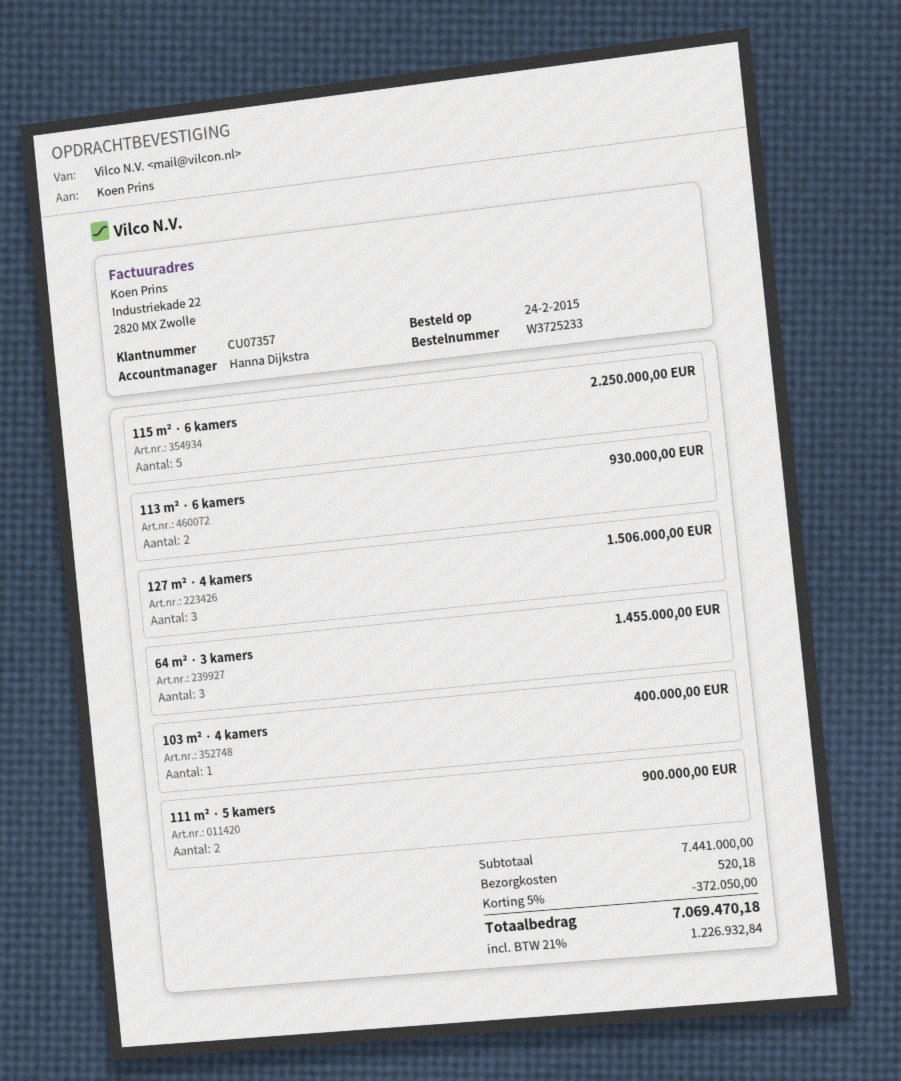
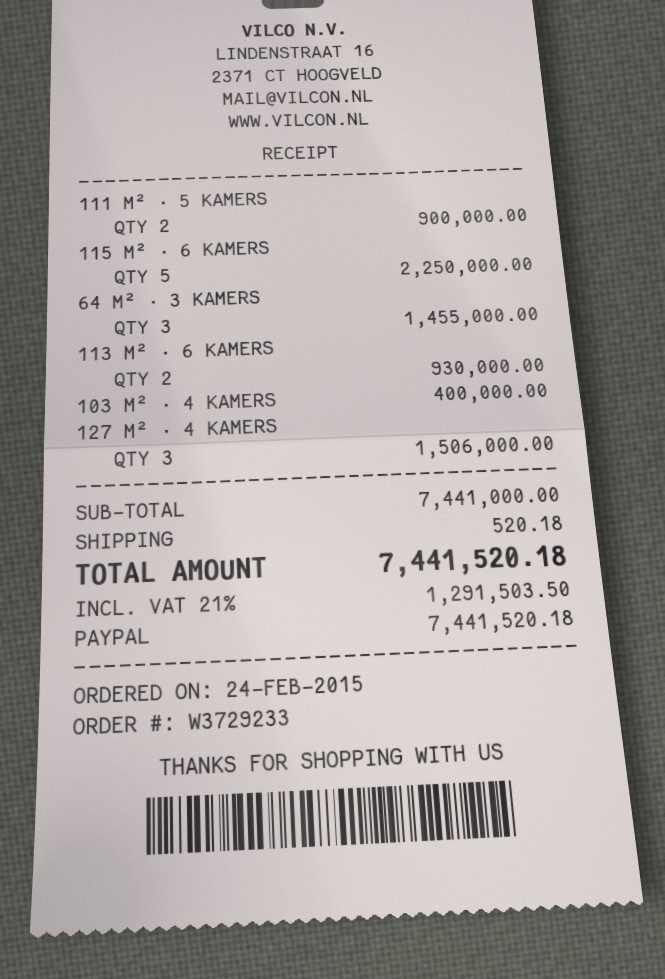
order number: W3725233 -> W3729233
discount: 5% = 372050.00 -> none
tax: 21% = 1226932.84 -> 21% = 1291503.50
total: 7069470.18 -> 7441520.18

